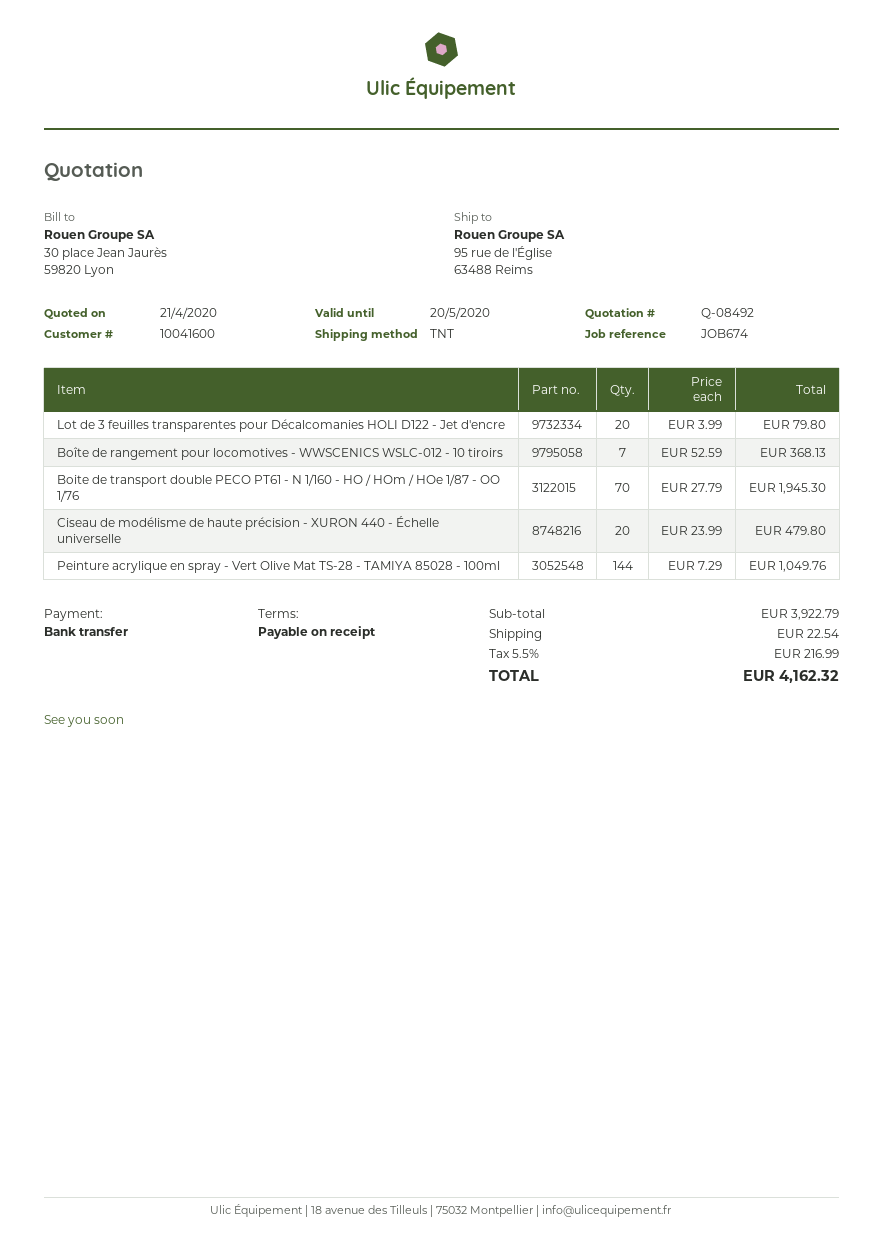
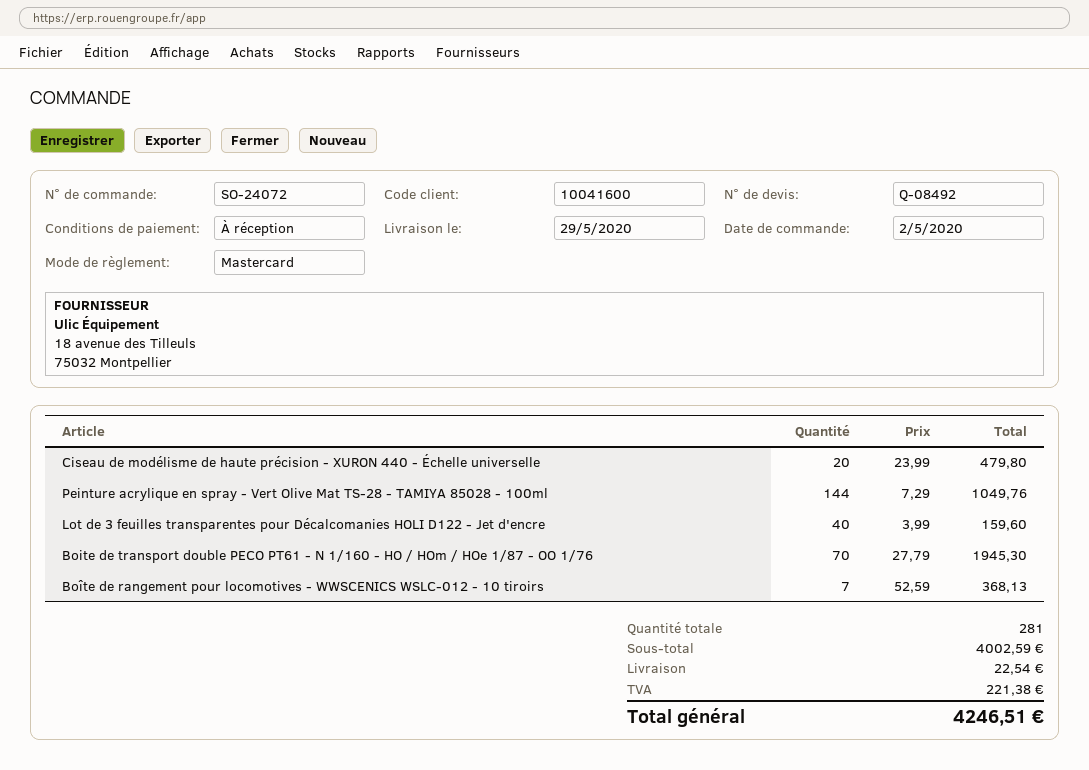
payment method: bank transfer -> Mastercard
Lot de 3 feuilles transparentes pour Décalcomanies HOLI D122 - Jet d'encre: 20 x 3.99 = 79.80 -> 40 x 3.99 = 159.60
subtotal: 3922.79 -> 4002.59
tax: 216.99 -> 221.38
total: 4162.32 -> 4246.51

